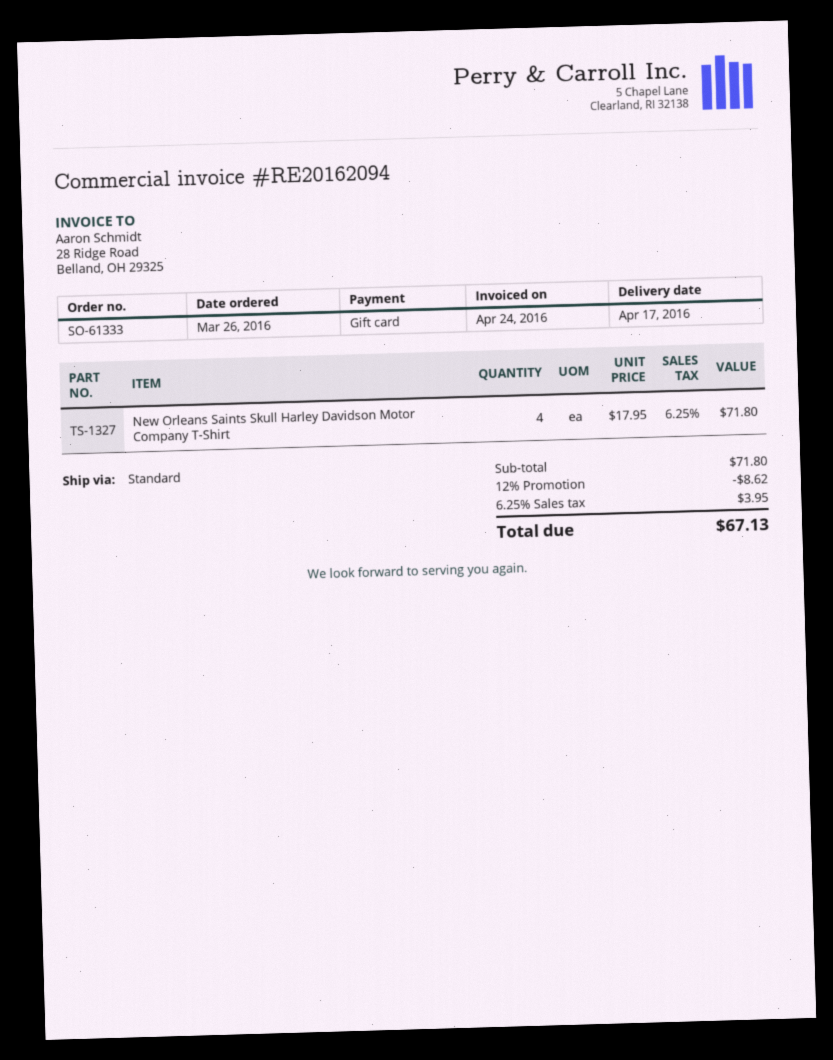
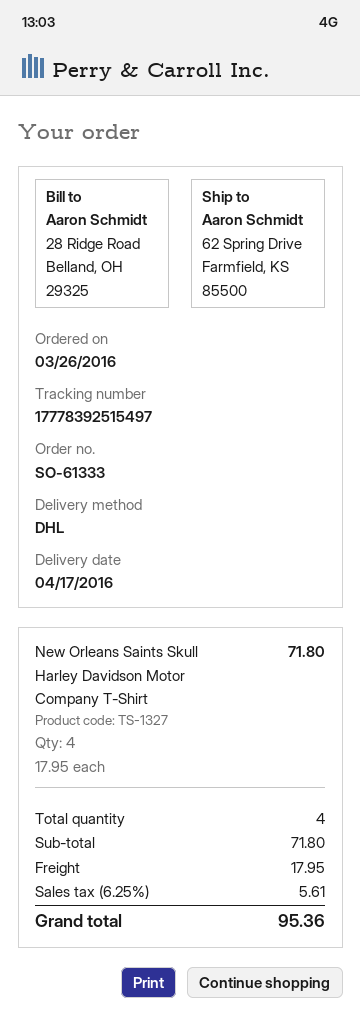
shipping method: standard -> DHL
discount: 12% = 8.62 -> none
shipping: none -> 17.95
tax: 6.25% = 3.95 -> 6.25% = 5.61
total: 67.13 -> 95.36

